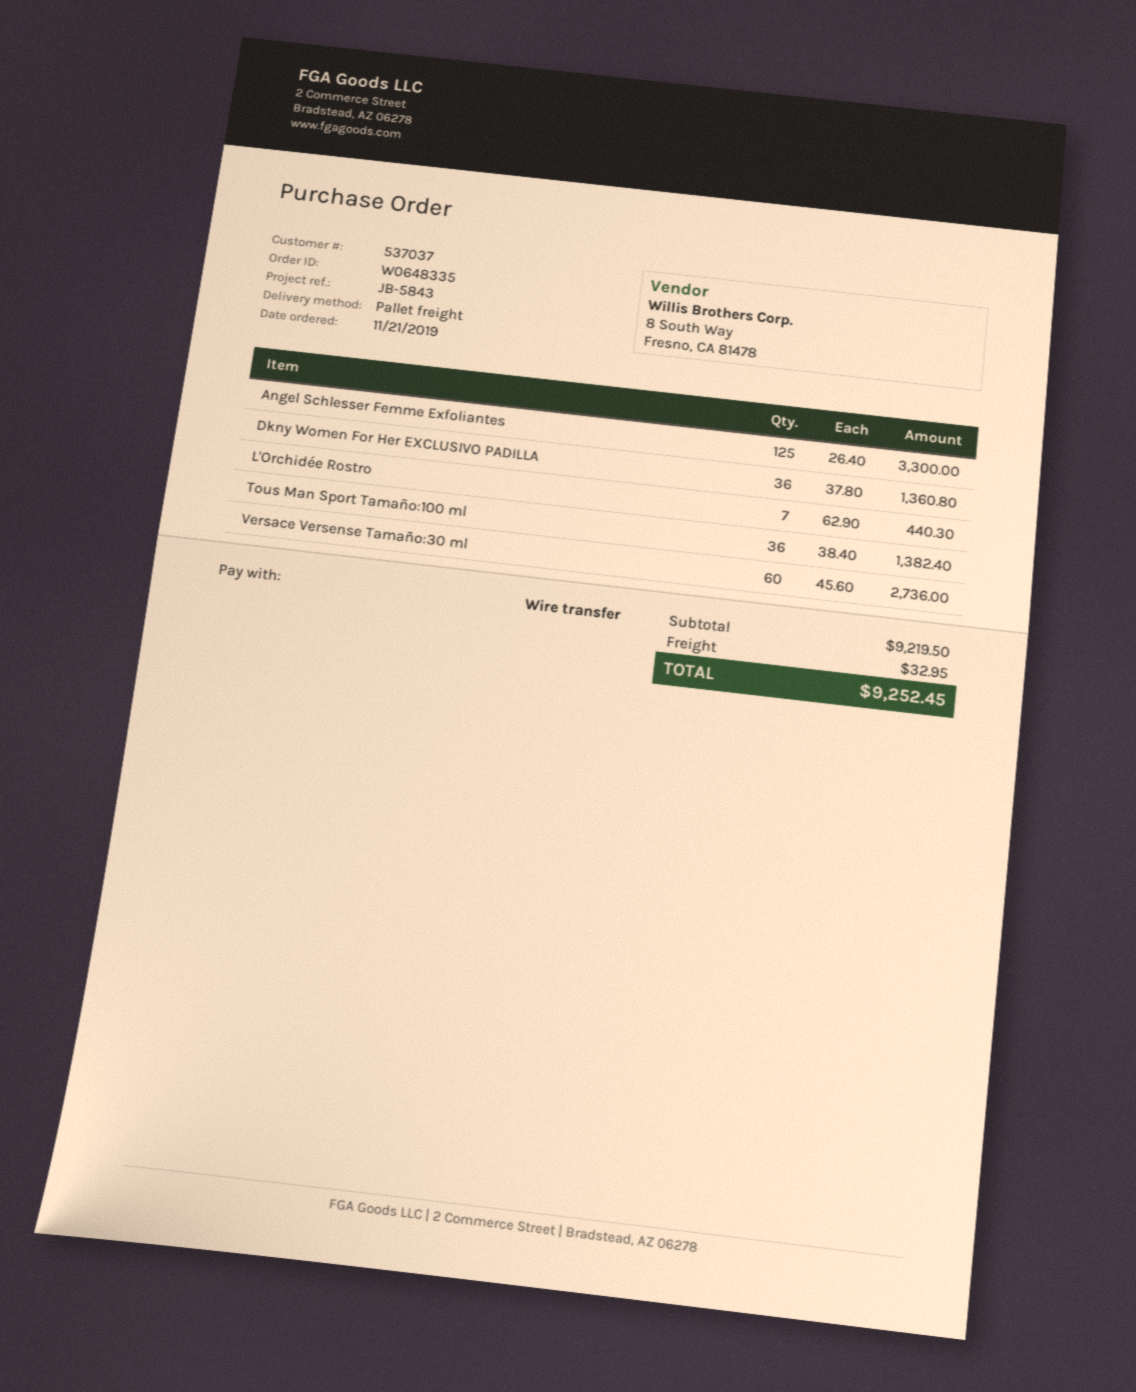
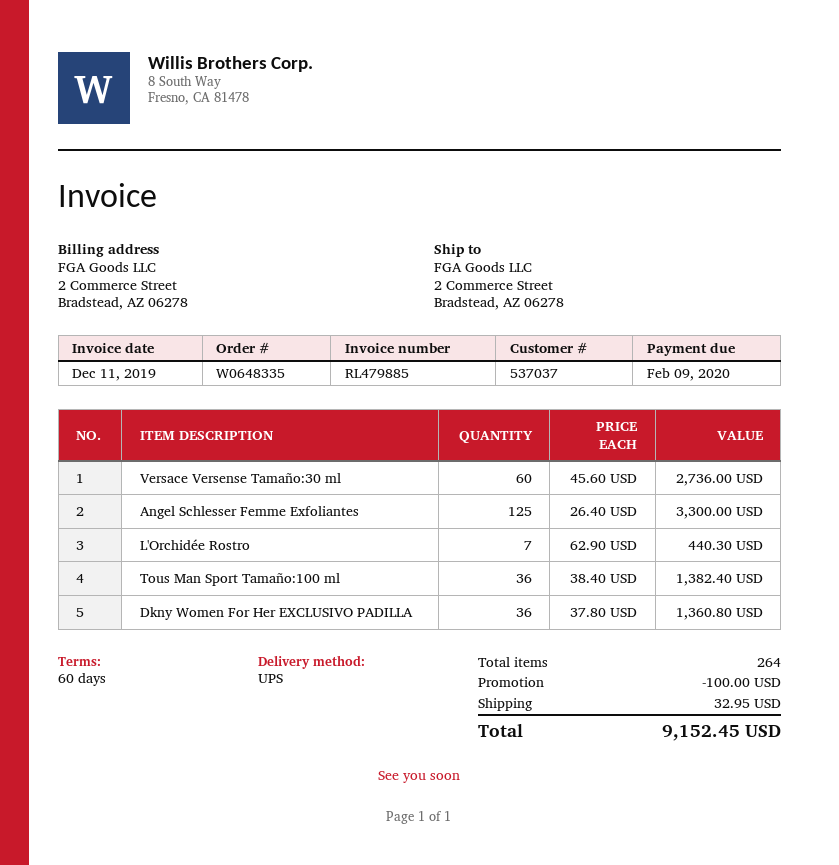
shipping method: pallet freight -> UPS
discount: none -> 100.00
total: 9252.45 -> 9152.45

